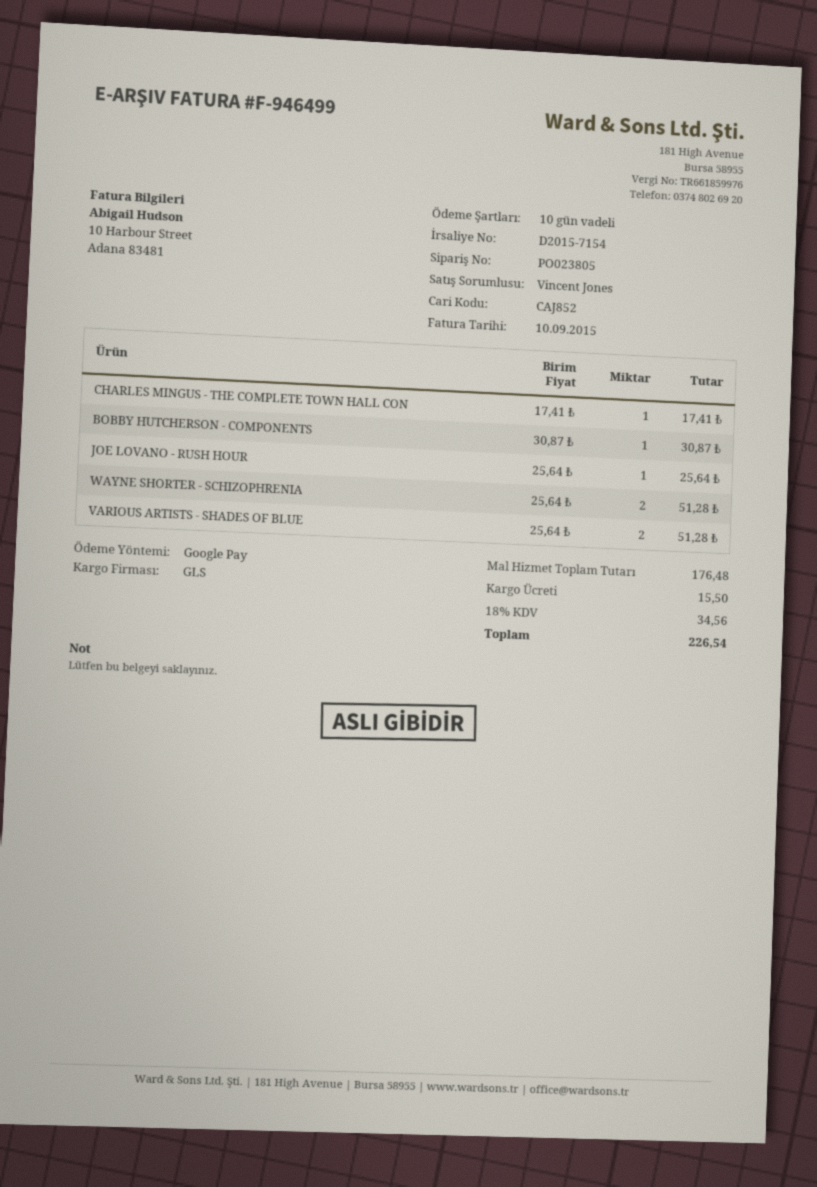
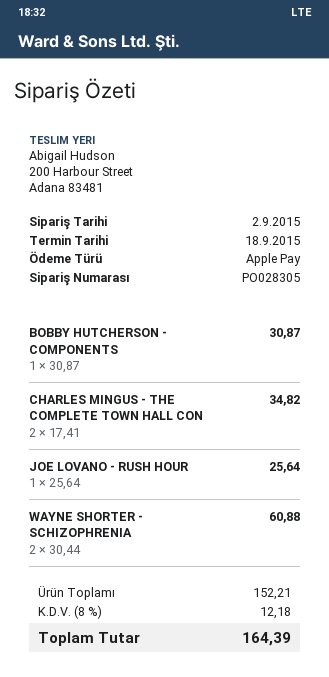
order number: PO023805 -> PO028305
payment method: Google Pay -> Apple Pay
CHARLES MINGUS - THE COMPLETE TOWN HALL CON: 1 x 17.41 = 17.41 -> 2 x 17.41 = 34.82
WAYNE SHORTER - SCHIZOPHRENIA: 2 x 25.64 = 51.28 -> 2 x 30.44 = 60.88
VARIOUS ARTISTS - SHADES OF BLUE: 2 x 25.64 = 51.28 -> none
subtotal: 176.48 -> 152.21
shipping: 15.50 -> none
tax: 18% = 34.56 -> 8% = 12.18
total: 226.54 -> 164.39

